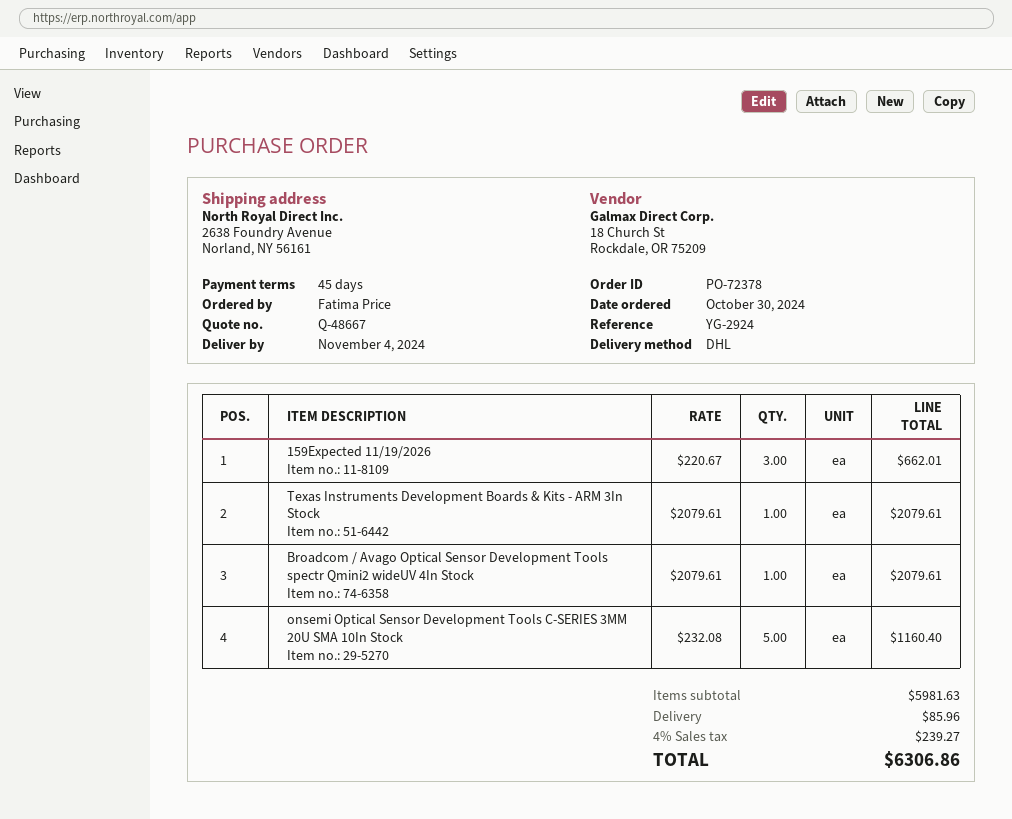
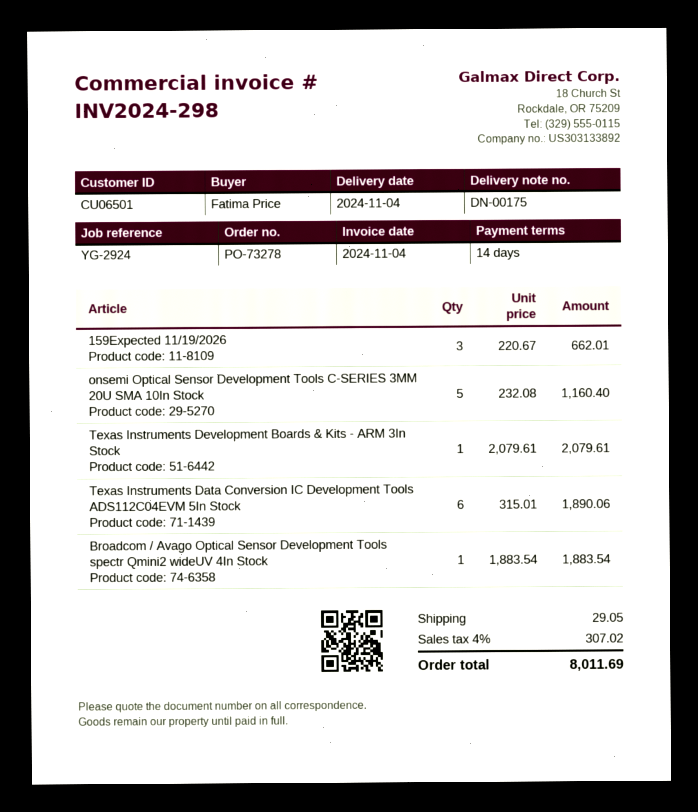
order number: PO-72378 -> PO-73278
payment terms: 45 days -> 14 days
Broadcom / Avago Optical Sensor Development Tools spectr Qmini2 wideUV 4In Stock: 1 x 2079.61 = 2079.61 -> 1 x 1883.54 = 1883.54
Texas Instruments Data Conversion IC Development Tools ADS112C04EVM 5In Stock: none -> 6 x 315.01 = 1890.06
shipping: 85.96 -> 29.05
tax: 4% = 239.27 -> 4% = 307.02
total: 6306.86 -> 8011.69

